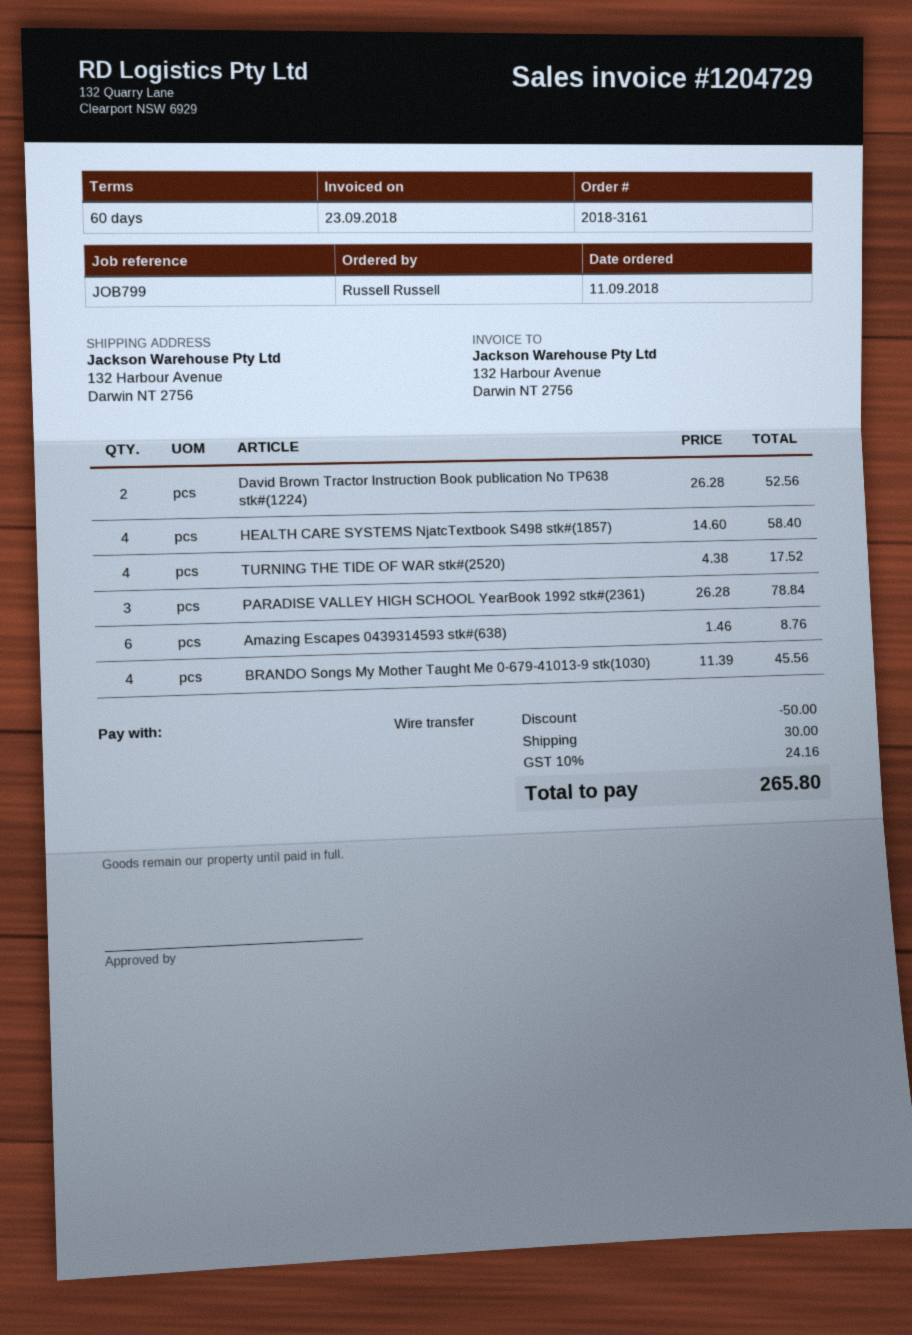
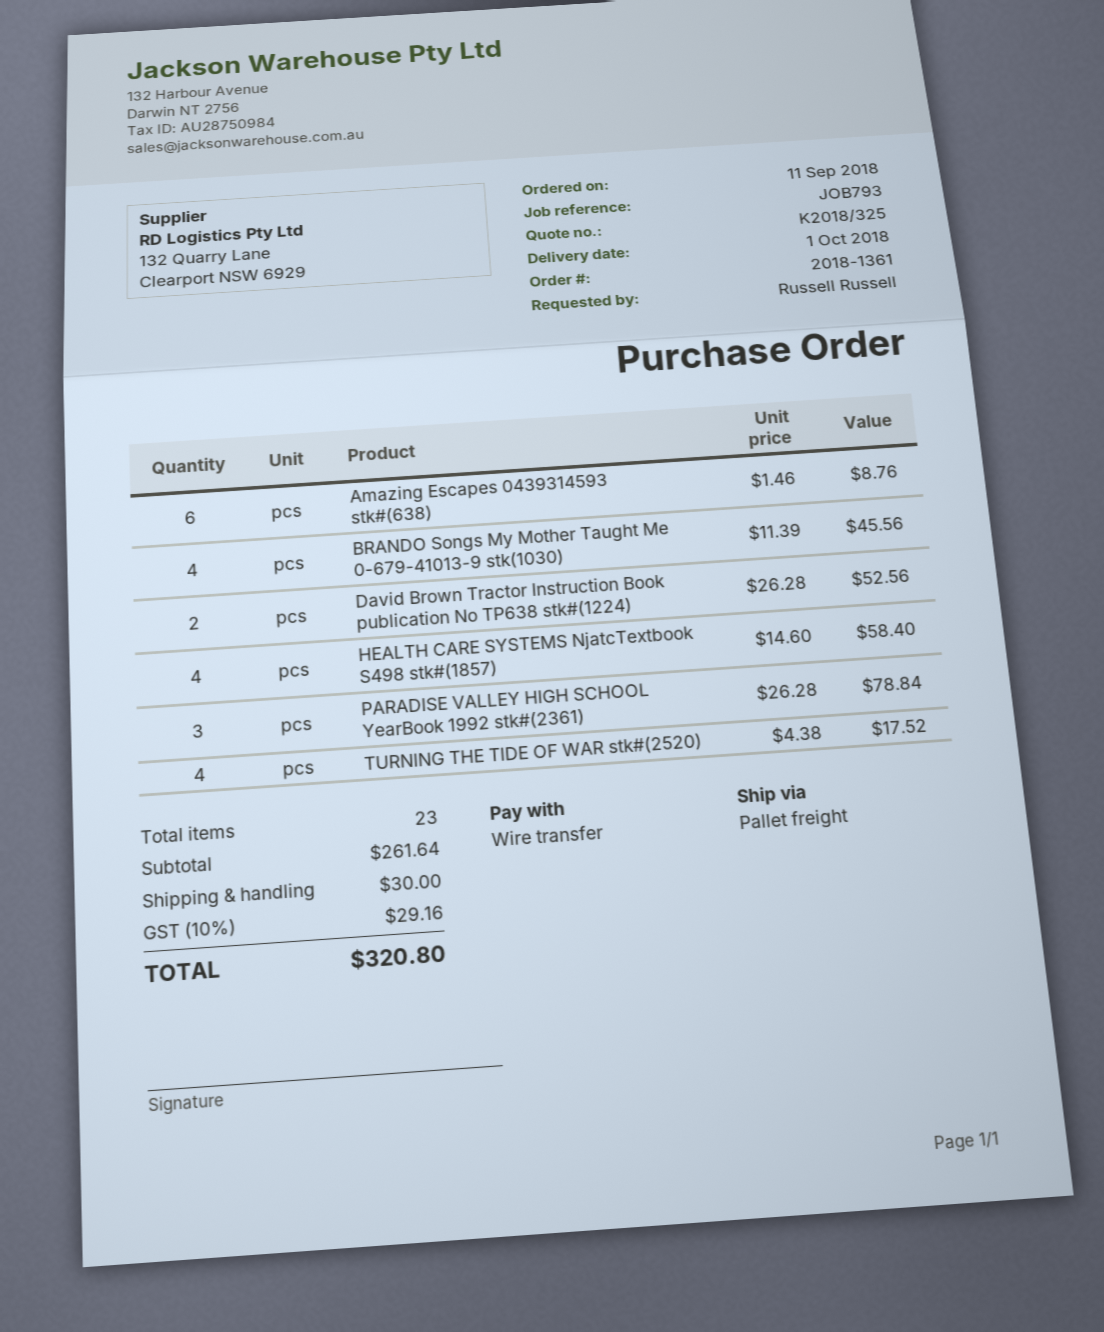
order number: 2018-3161 -> 2018-1361
reference: JOB799 -> JOB793
discount: 50.00 -> none
tax: 10% = 24.16 -> 10% = 29.16
total: 265.80 -> 320.80

